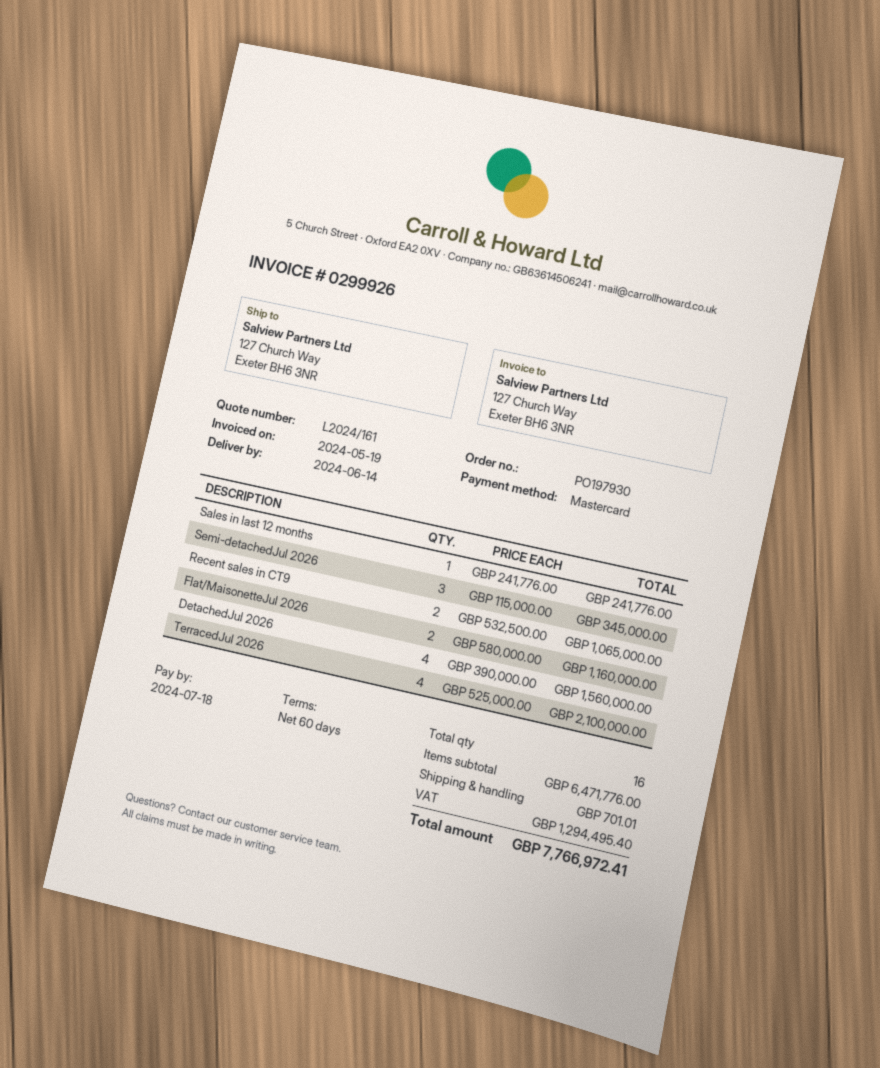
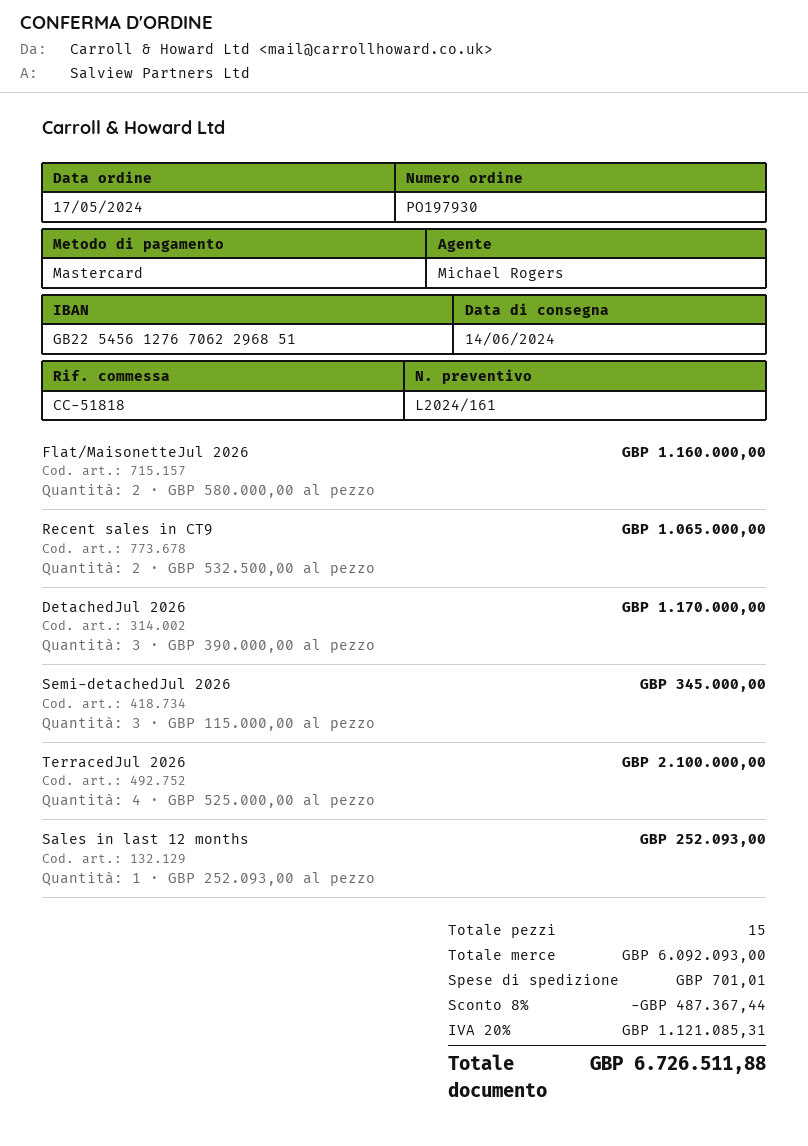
Sales in last 12 months: 1 x 241776.00 = 241776.00 -> 1 x 252093.00 = 252093.00
DetachedJul 2026: 4 x 390000.00 = 1560000.00 -> 3 x 390000.00 = 1170000.00
total quantity: 16 -> 15
subtotal: 6471776.00 -> 6092093.00
discount: none -> 8% = 487367.44
tax: 1294495.40 -> 1121085.31
total: 7766972.41 -> 6726511.88

